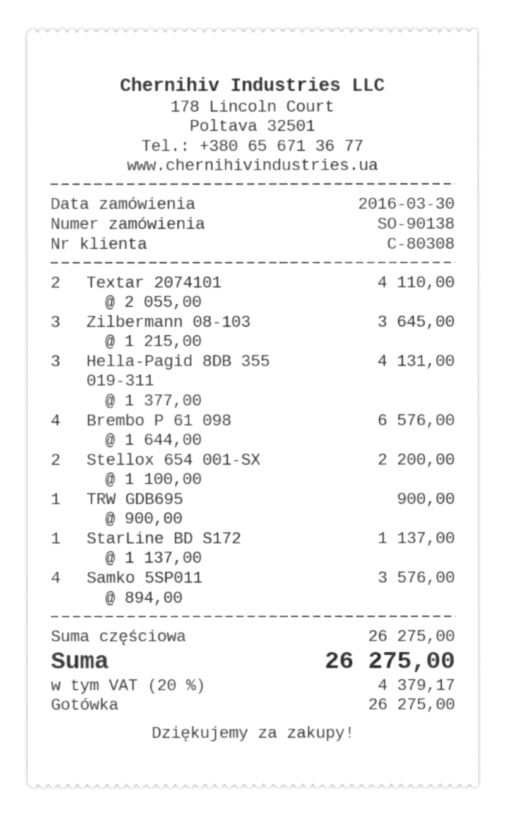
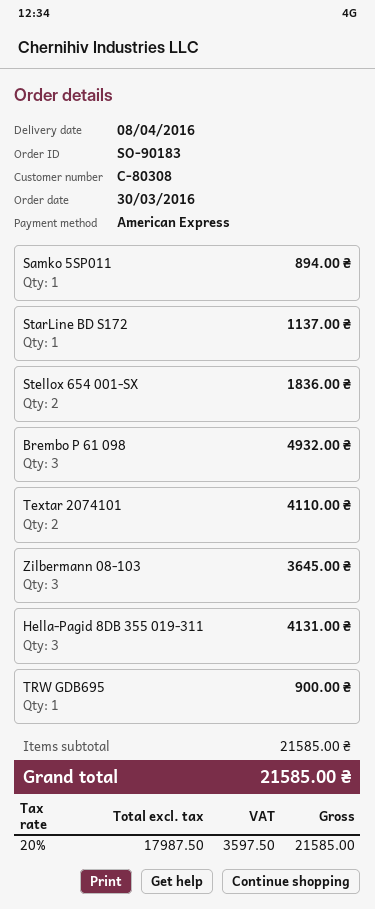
order number: SO-90138 -> SO-90183
payment method: cash -> American Express
Brembo P 61 098: 4 for 6576.00 -> 3 for 4932.00
Stellox 654 001-SX: 2 for 2200.00 -> 2 for 1836.00
Samko 5SP011: 4 for 3576.00 -> 1 for 894.00
subtotal: 26275.00 -> 21585.00
tax: 20% = 4379.17 -> 20% = 3597.50
total: 26275.00 -> 21585.00

